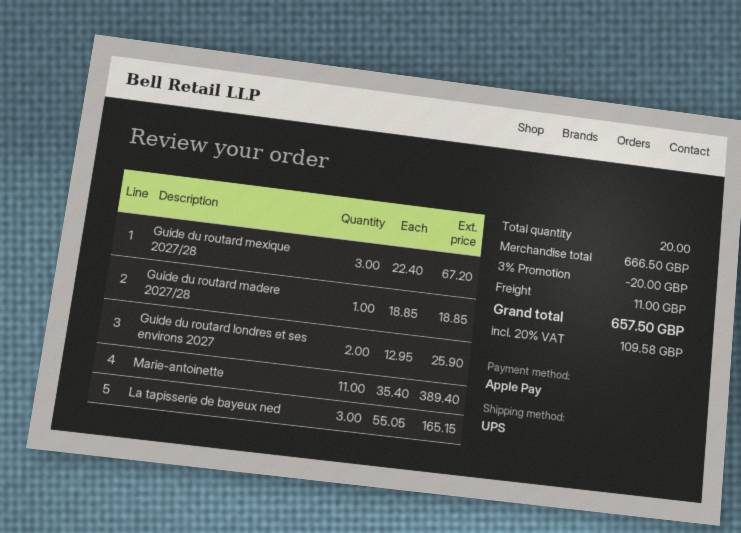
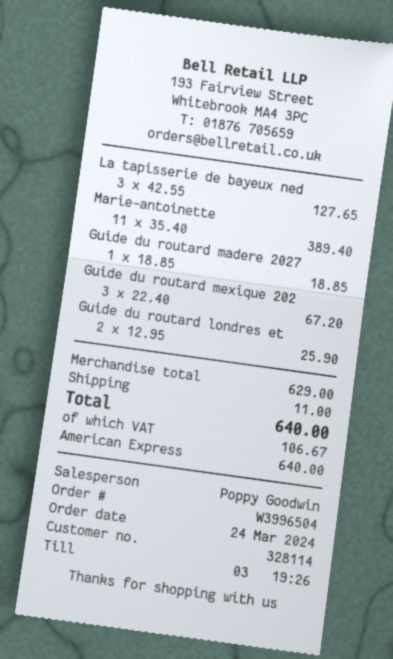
payment method: Apple Pay -> American Express
La tapisserie de bayeux ned: 3 x 55.05 = 165.15 -> 3 x 42.55 = 127.65
subtotal: 666.50 -> 629.00
discount: 3% = 20.00 -> none
tax: 109.58 -> 106.67
total: 657.50 -> 640.00

